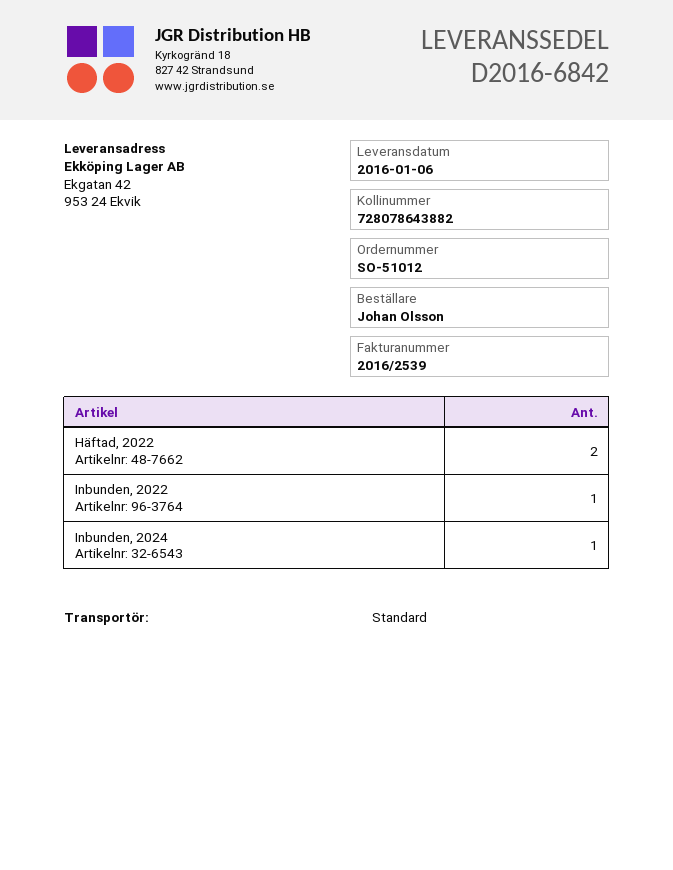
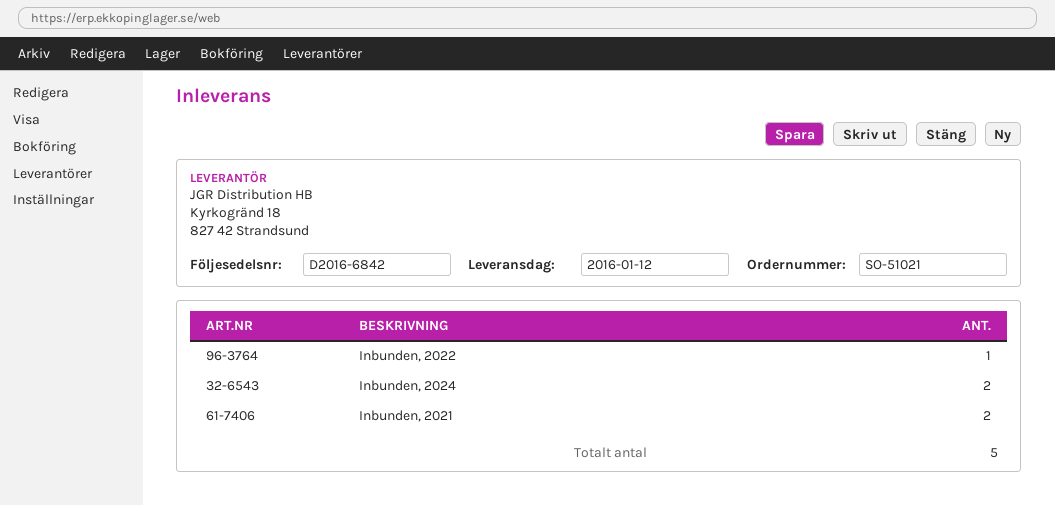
order number: SO-51012 -> SO-51021
delivery date: 2016-01-06 -> 2016-01-12
Häftad, 2022: 2 -> none
Inbunden, 2024: 1 -> 2
Inbunden, 2021: none -> 2

